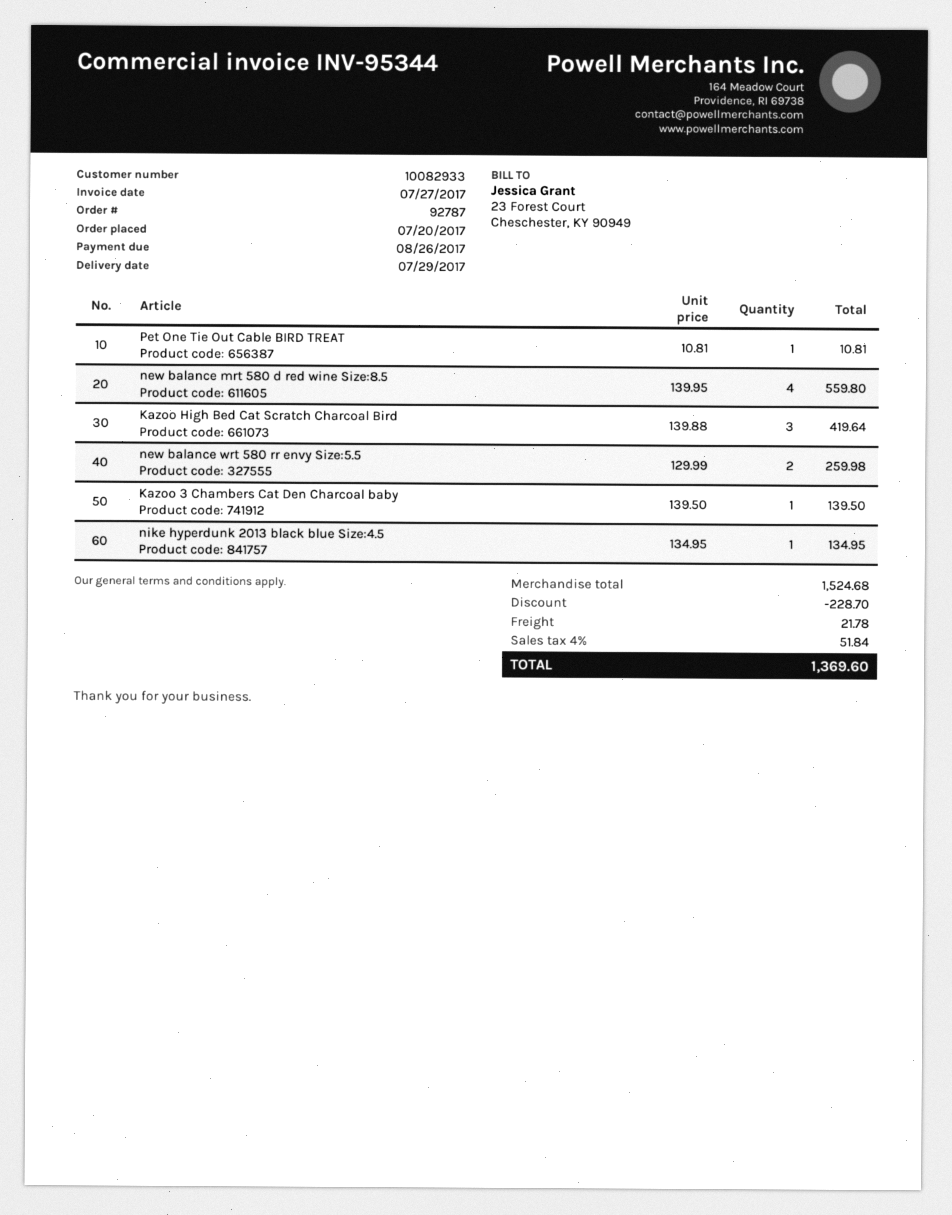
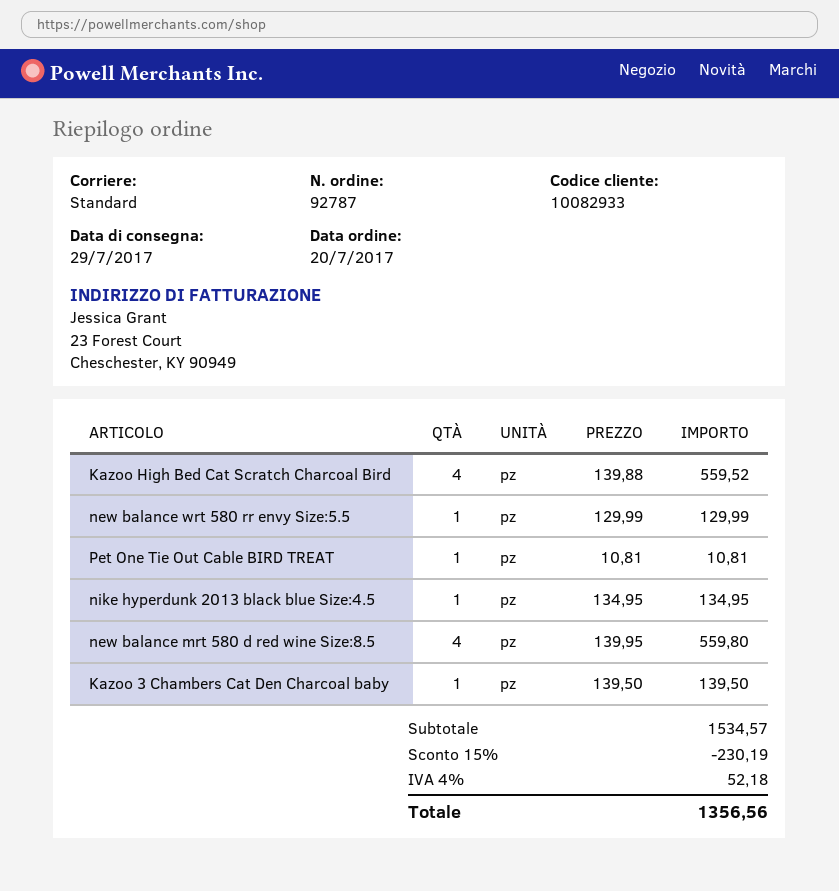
Kazoo High Bed Cat Scratch Charcoal Bird: 3 x 139.88 = 419.64 -> 4 x 139.88 = 559.52
new balance wrt 580 rr envy Size:5.5: 2 x 129.99 = 259.98 -> 1 x 129.99 = 129.99
subtotal: 1524.68 -> 1534.57
discount: 228.70 -> 230.19
shipping: 21.78 -> none
tax: 4% = 51.84 -> 4% = 52.18
total: 1369.60 -> 1356.56

